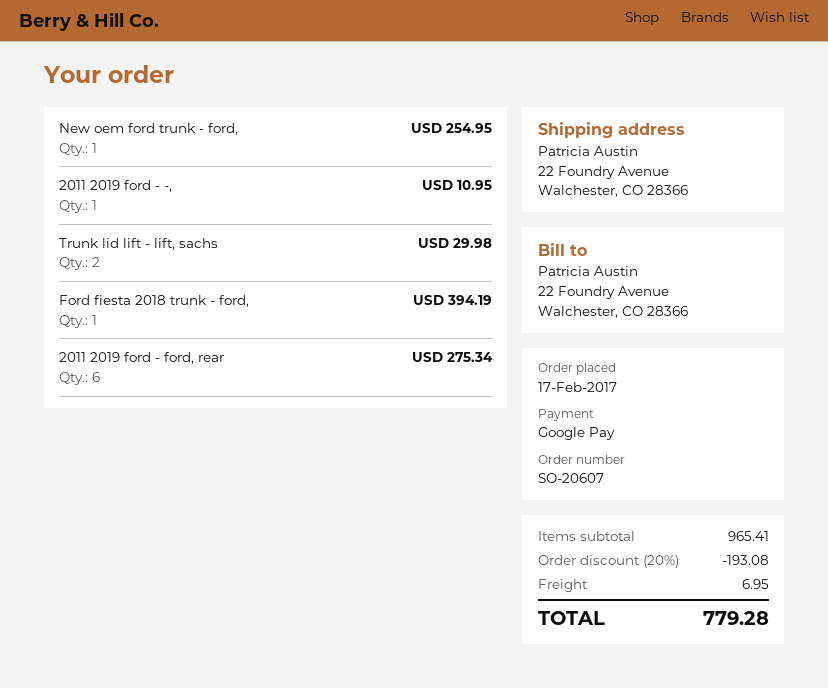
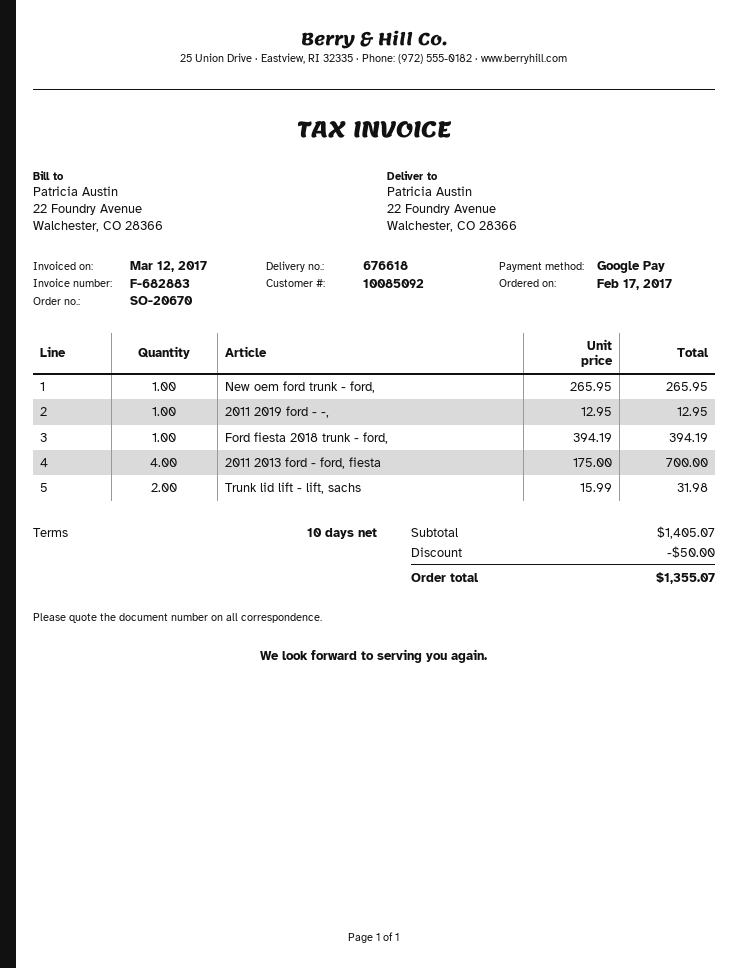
order number: SO-20607 -> SO-20670
New oem ford trunk - ford,: 1 for 254.95 -> 1 for 265.95
2011 2019 ford - -,: 1 for 10.95 -> 1 for 12.95
Trunk lid lift - lift, sachs: 2 for 29.98 -> 2 for 31.98
2011 2019 ford - ford, rear: 6 for 275.34 -> none
2011 2013 ford - ford, fiesta: none -> 4 for 700.00
subtotal: 965.41 -> 1405.07
discount: 193.08 -> 50.00
shipping: 6.95 -> none
total: 779.28 -> 1355.07

